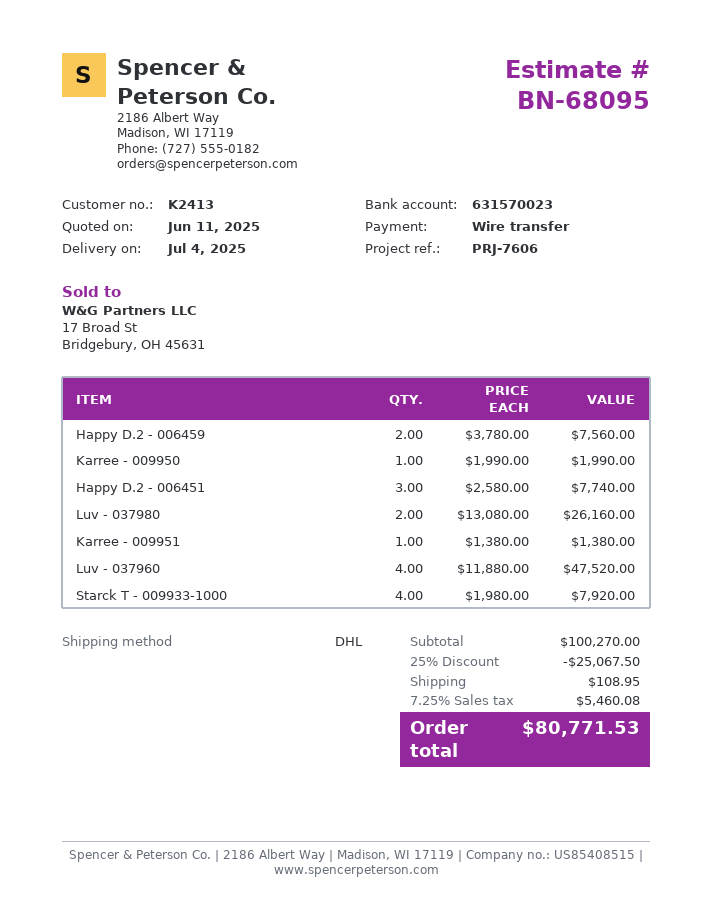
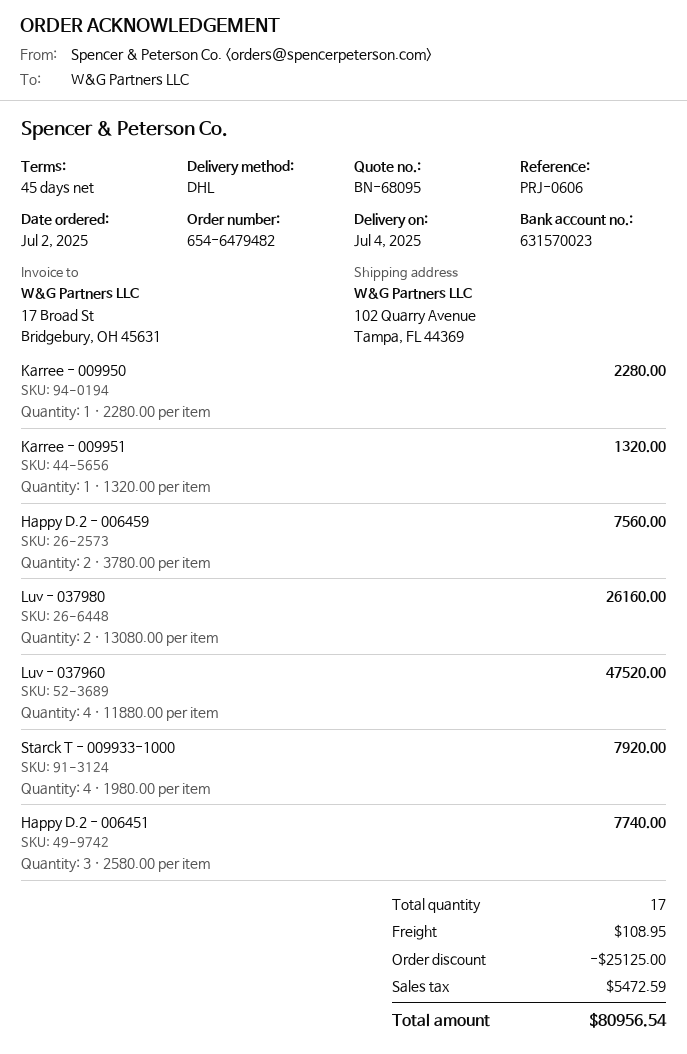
reference: PRJ-7606 -> PRJ-0606
Karree - 009950: 1 x 1990.00 = 1990.00 -> 1 x 2280.00 = 2280.00
Karree - 009951: 1 x 1380.00 = 1380.00 -> 1 x 1320.00 = 1320.00
discount: 25067.50 -> 25125.00
tax: 5460.08 -> 5472.59
total: 80771.53 -> 80956.54

